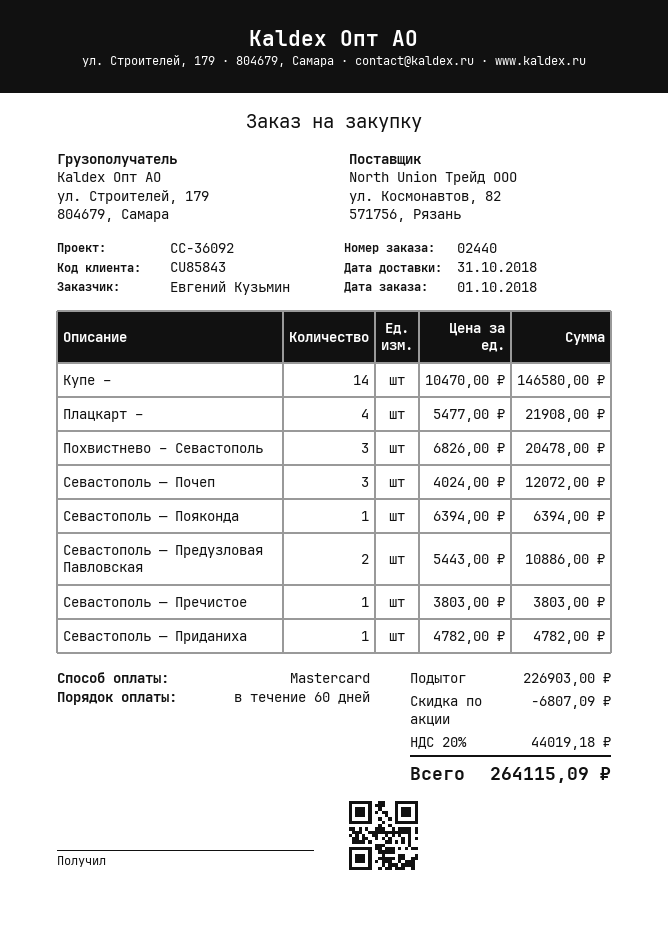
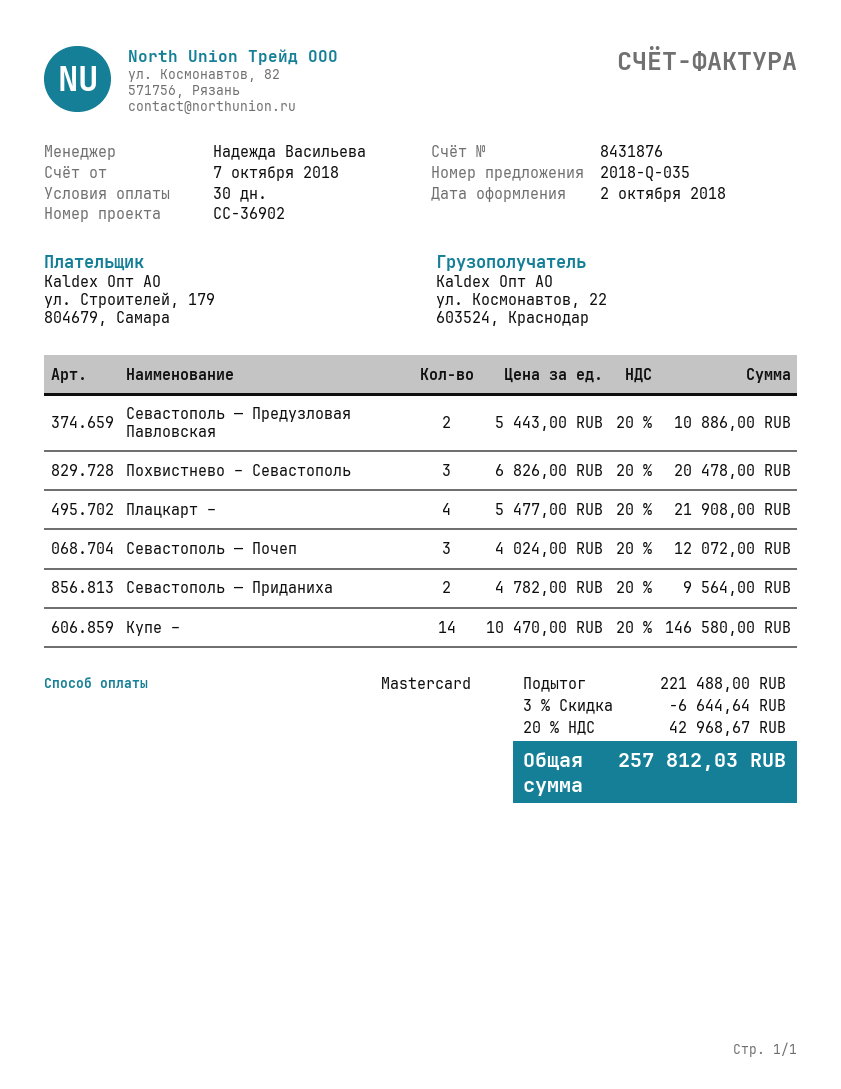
order date: 2018-10-01 -> 2018-10-02
payment terms: 60 days -> 30 days
reference: CC-36092 -> CC-36902
ship to: ул. Строителей, 179, 804679, Самара -> ул. Космонавтов, 22, 603524, Краснодар
Севастополь — Пояконда: 1 x 6394.00 = 6394.00 -> none
Севастополь — Пречистое: 1 x 3803.00 = 3803.00 -> none
Севастополь — Приданиха: 1 x 4782.00 = 4782.00 -> 2 x 4782.00 = 9564.00
subtotal: 226903.00 -> 221488.00
discount: 6807.09 -> 6644.64
tax: 20% = 44019.18 -> 20% = 42968.67
total: 264115.09 -> 257812.03

